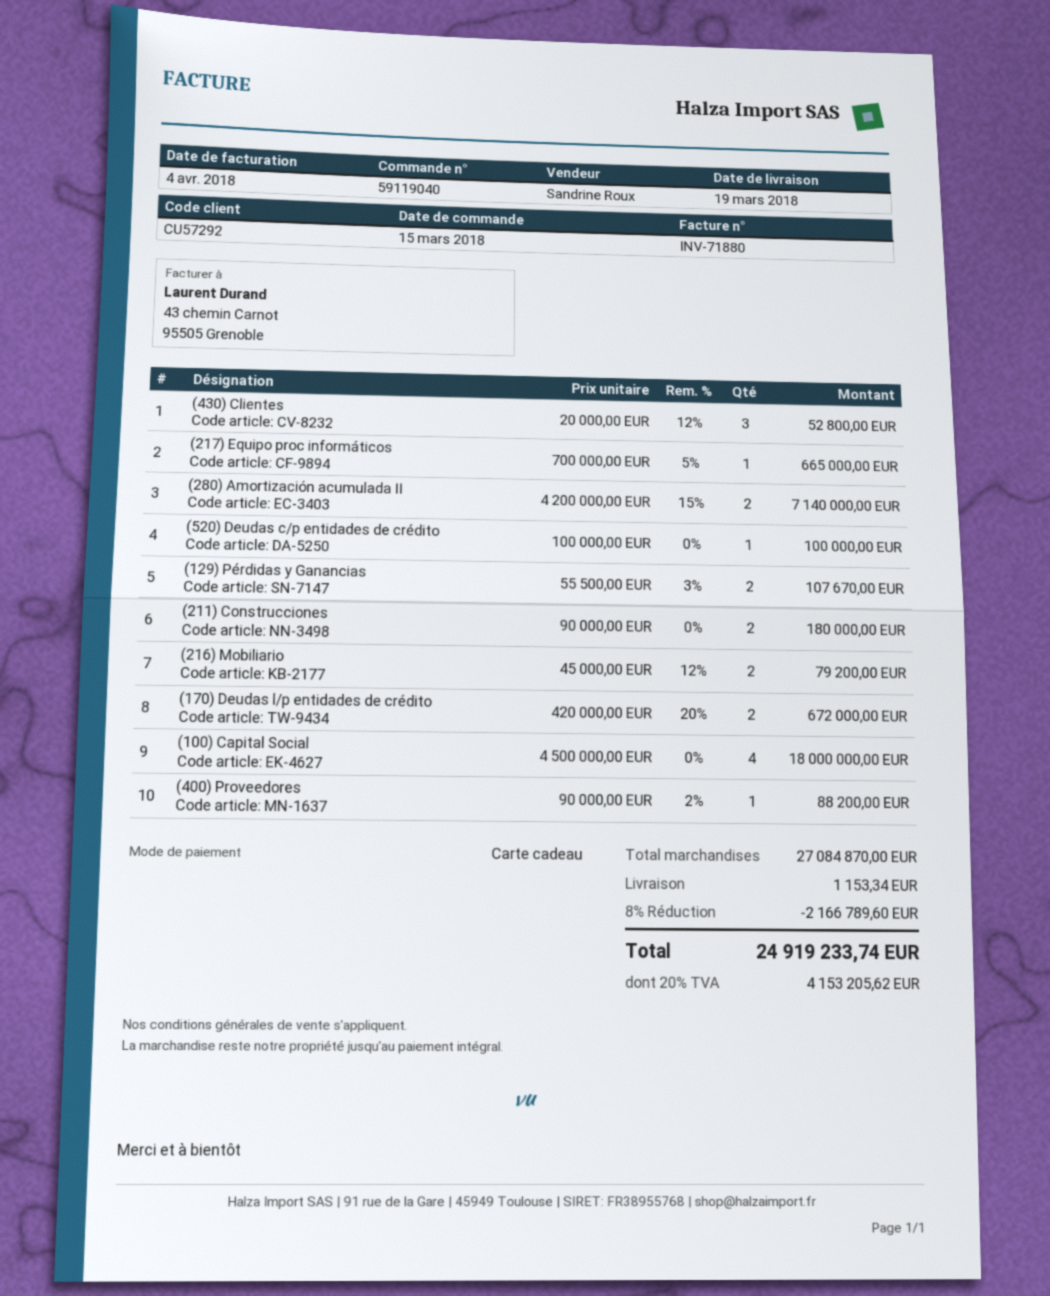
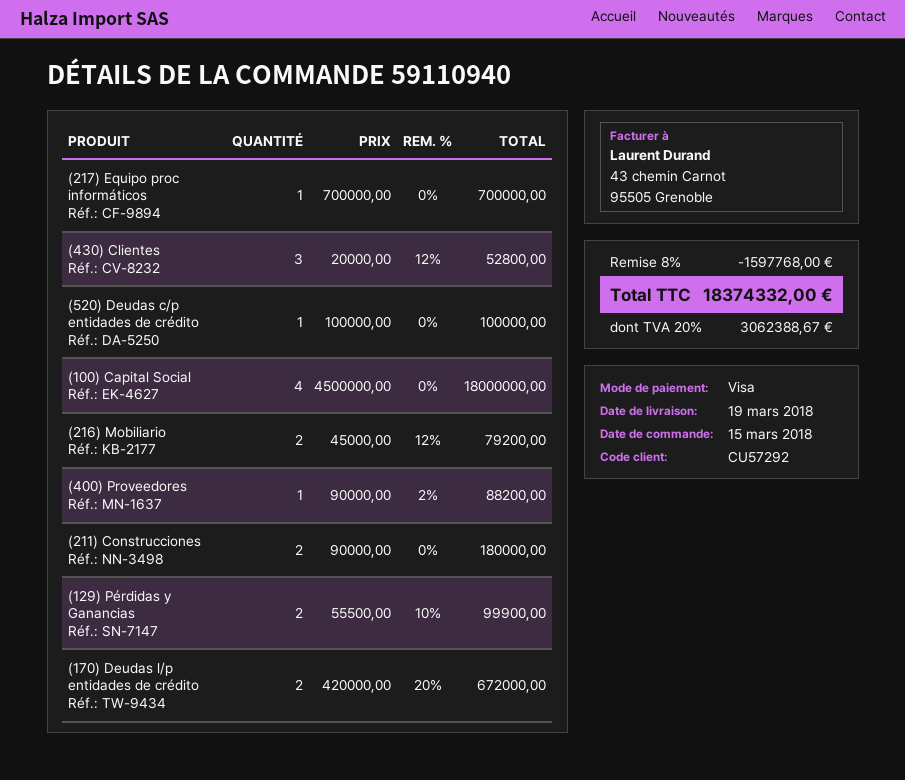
order number: 59119040 -> 59110940
payment method: gift card -> Visa
(217) Equipo proc informáticos: 1 x 700000.00 - 5% = 665000.00 -> 1 x 700000.00 = 700000.00
(280) Amortización acumulada II: 2 x 4200000.00 - 15% = 7140000.00 -> none
(129) Pérdidas y Ganancias: 2 x 55500.00 - 3% = 107670.00 -> 2 x 55500.00 - 10% = 99900.00
discount: 8% = 2166789.60 -> 8% = 1597768.00
shipping: 1153.34 -> none
tax: 20% = 4153205.62 -> 20% = 3062388.67
total: 24919233.74 -> 18374332.00

